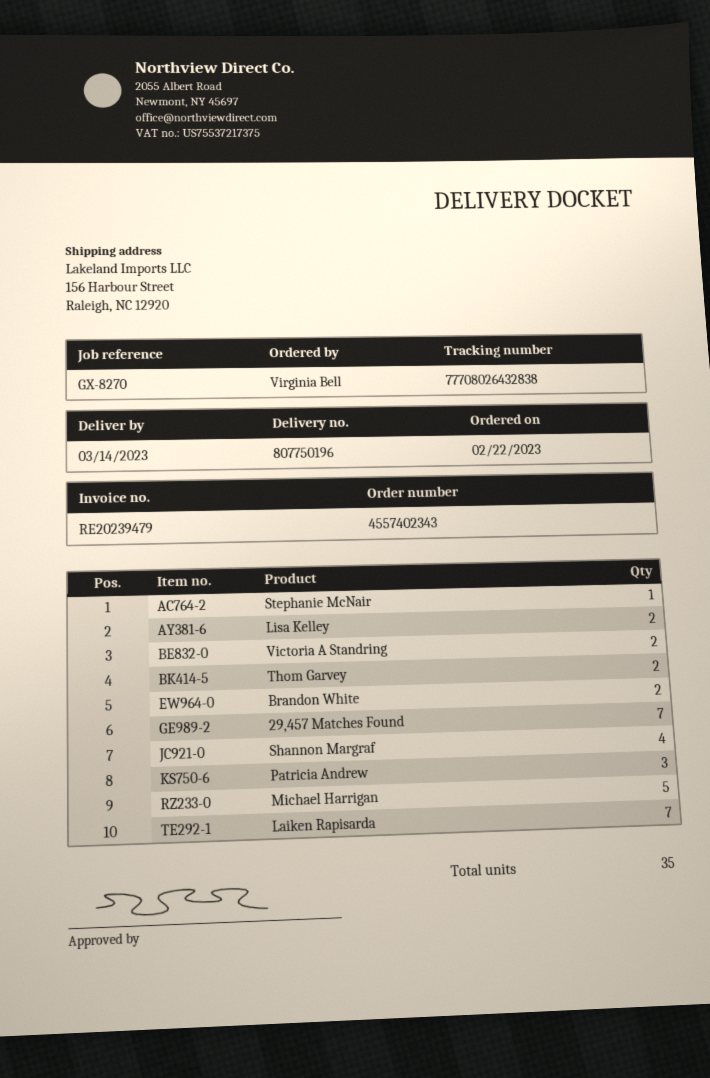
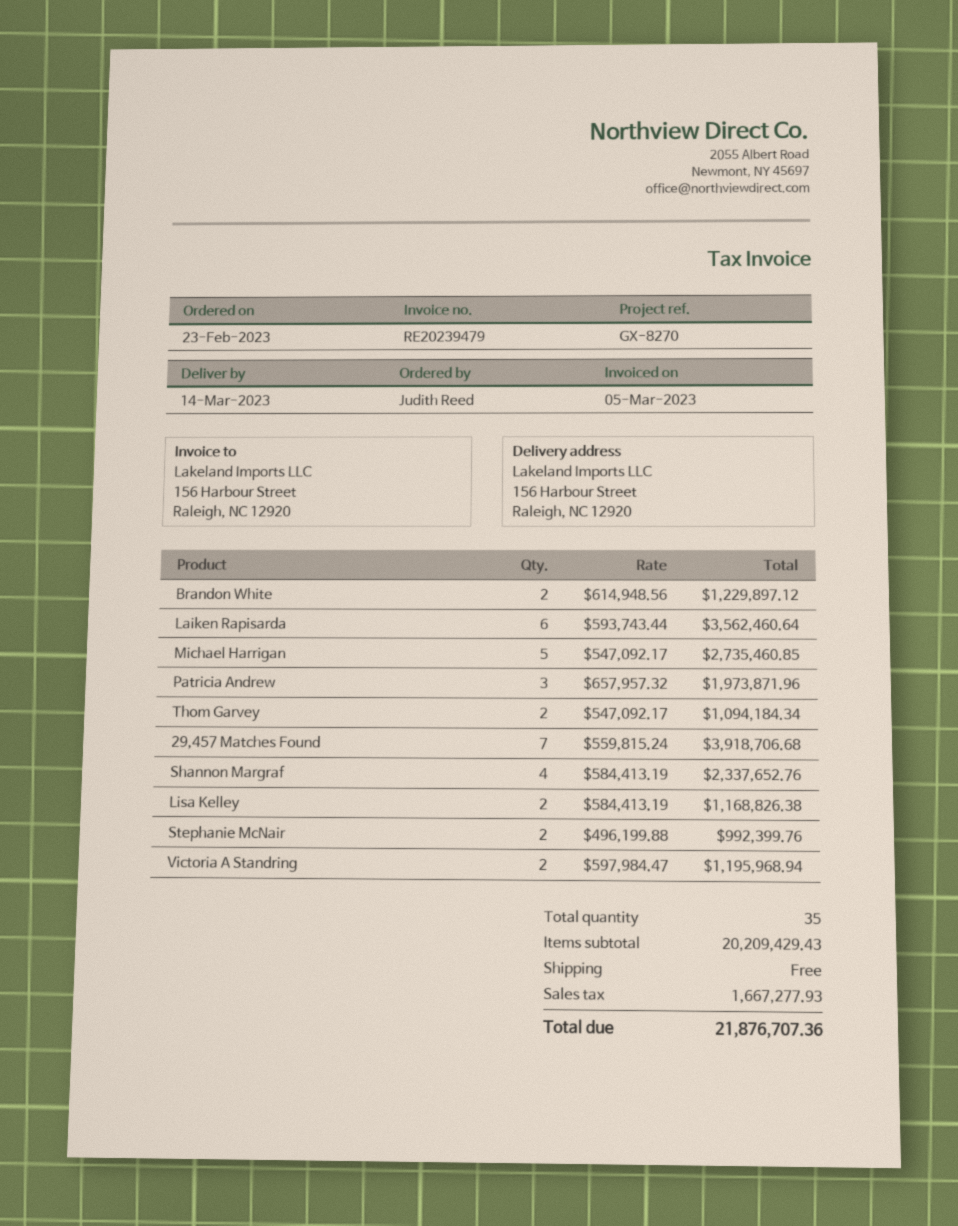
order date: 2023-02-22 -> 2023-02-23
ordered by: Virginia Bell -> Judith Reed
Stephanie McNair: 1 -> 2
Laiken Rapisarda: 7 -> 6

